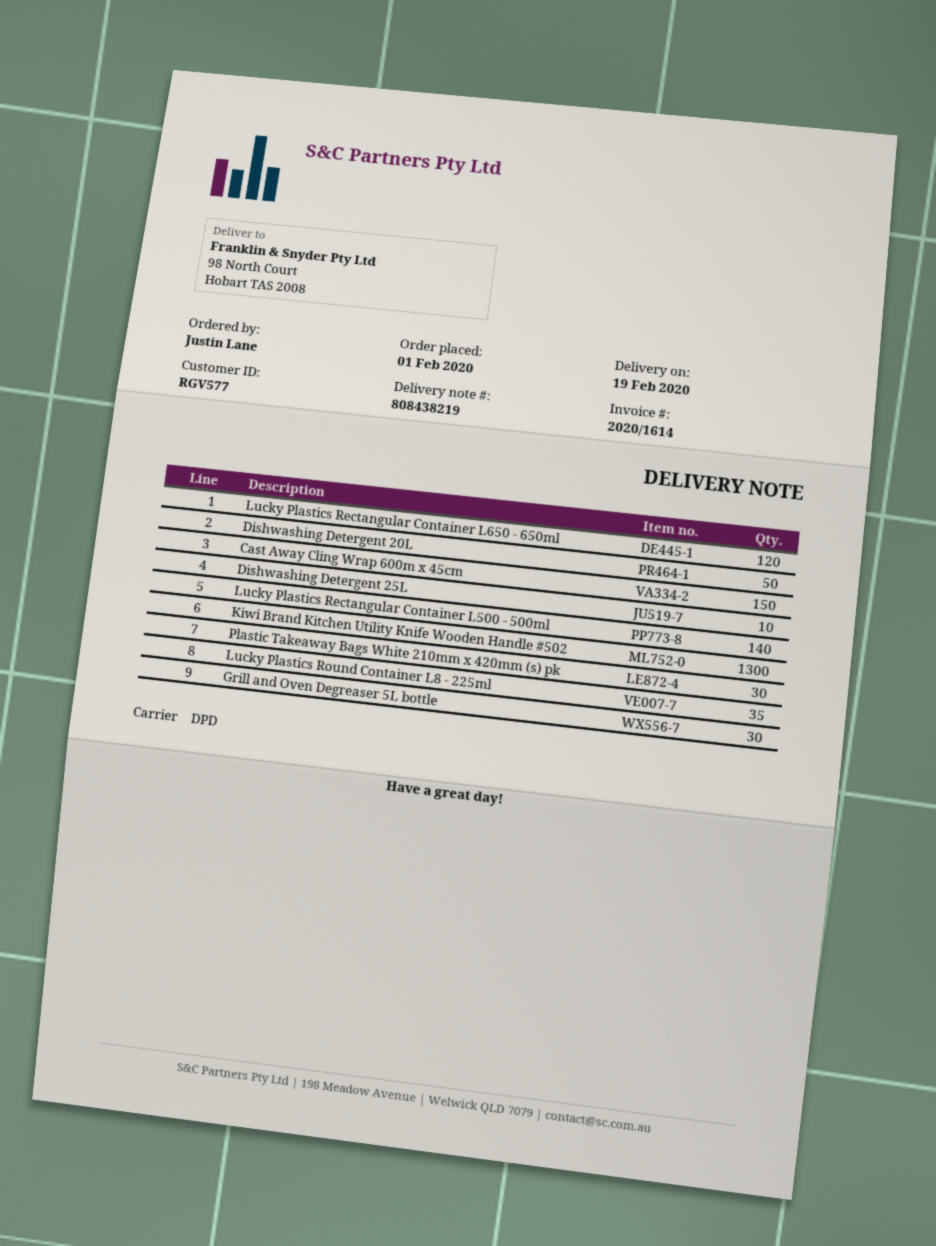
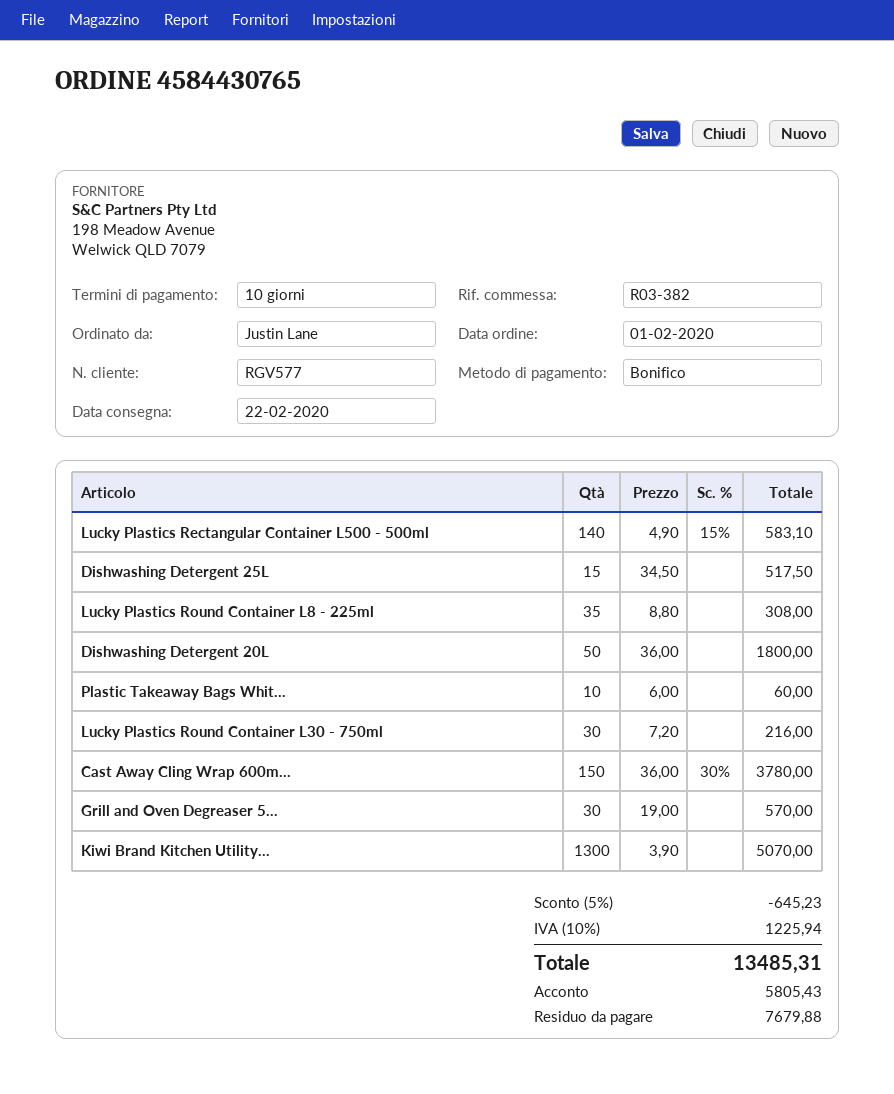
delivery date: 2020-02-19 -> 2020-02-22
Lucky Plastics Rectangular Container L650 - 650ml: 120 -> none
Dishwashing Detergent 25L: 10 -> 15
Plastic Takeaway Bags White 210mm x 420mm (s) pk: 30 -> 10
Lucky Plastics Round Container L30 - 750ml: none -> 30

